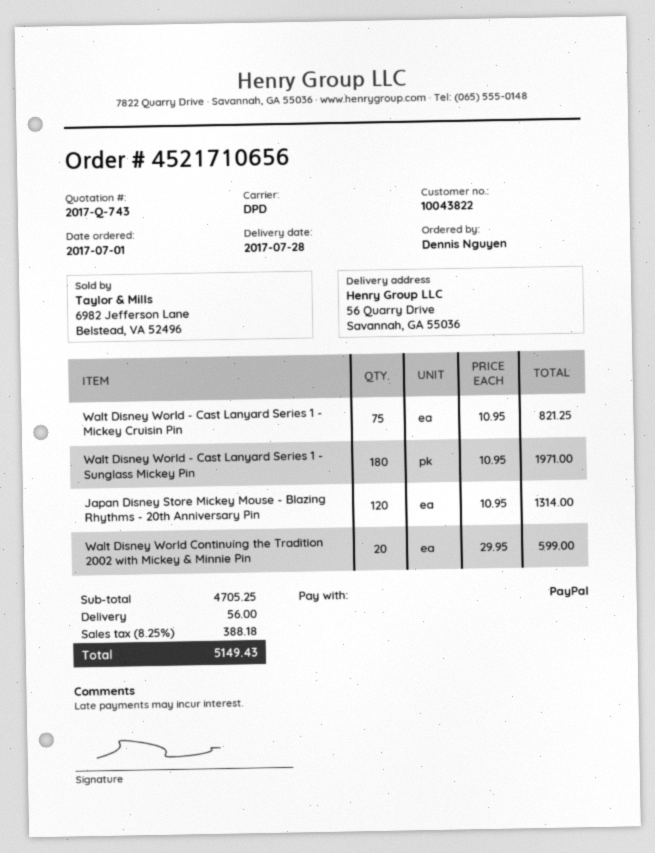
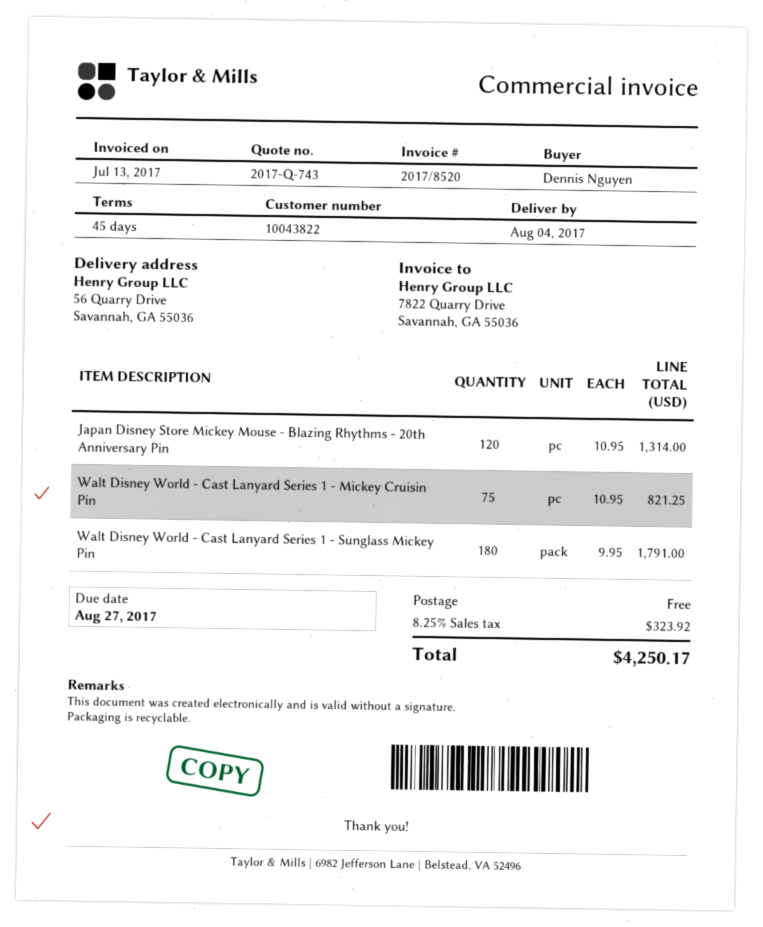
delivery date: 2017-07-28 -> 2017-08-04
Walt Disney World - Cast Lanyard Series 1 - Sunglass Mickey Pin: 180 x 10.95 = 1971.00 -> 180 x 9.95 = 1791.00
Walt Disney World Continuing the Tradition 2002 with Mickey & Minnie Pin: 20 x 29.95 = 599.00 -> none
shipping: 56.00 -> 0.00
tax: 8.25% = 388.18 -> 8.25% = 323.92
total: 5149.43 -> 4250.17

